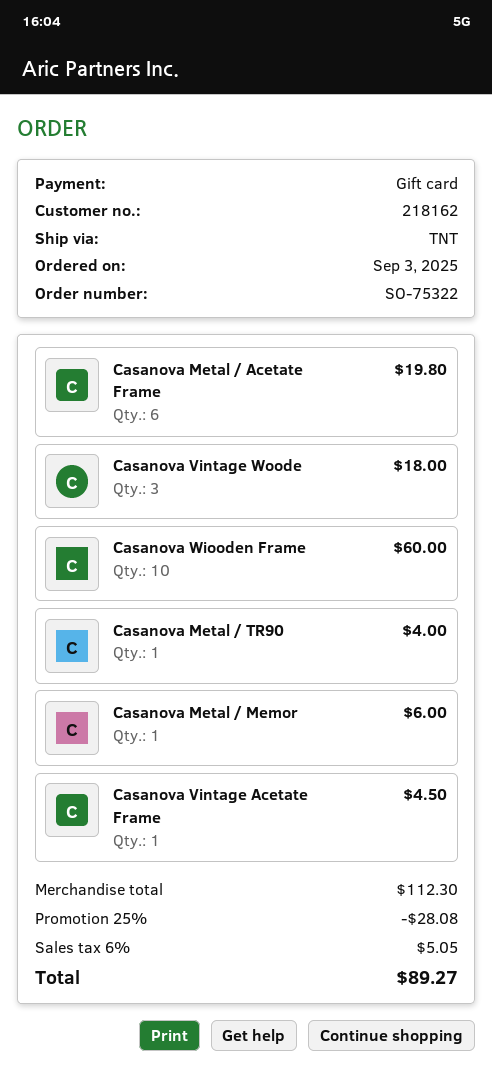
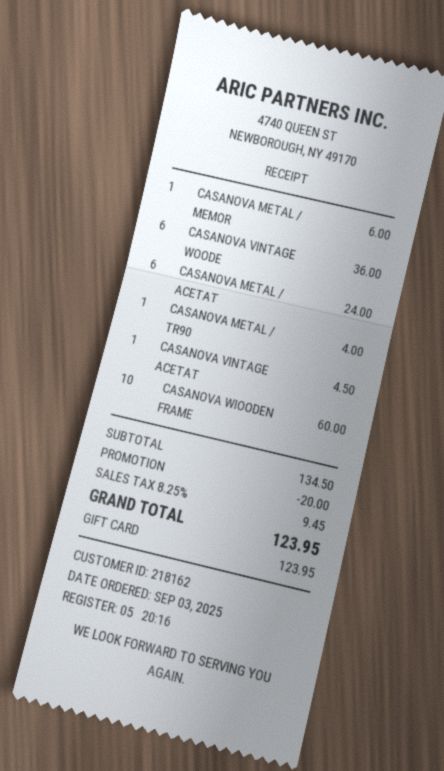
Casanova Metal / Acetate Frame: 6 for 19.80 -> 6 for 24.00
Casanova Vintage Woode: 3 for 18.00 -> 6 for 36.00
subtotal: 112.30 -> 134.50
discount: 28.08 -> 20.00
tax: 6% = 5.05 -> 8.25% = 9.45
total: 89.27 -> 123.95

